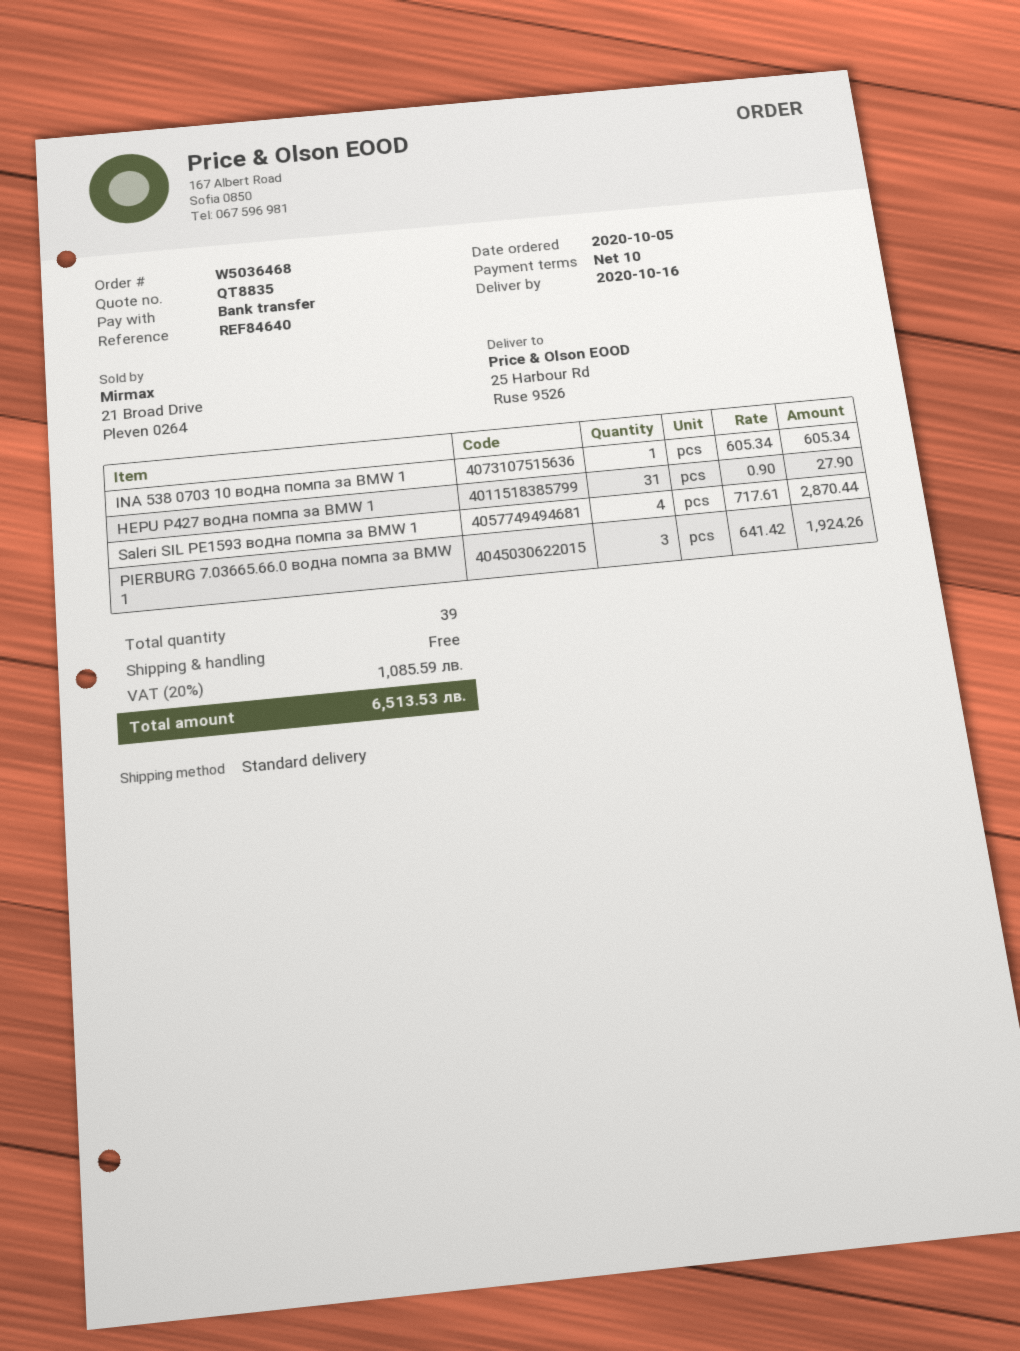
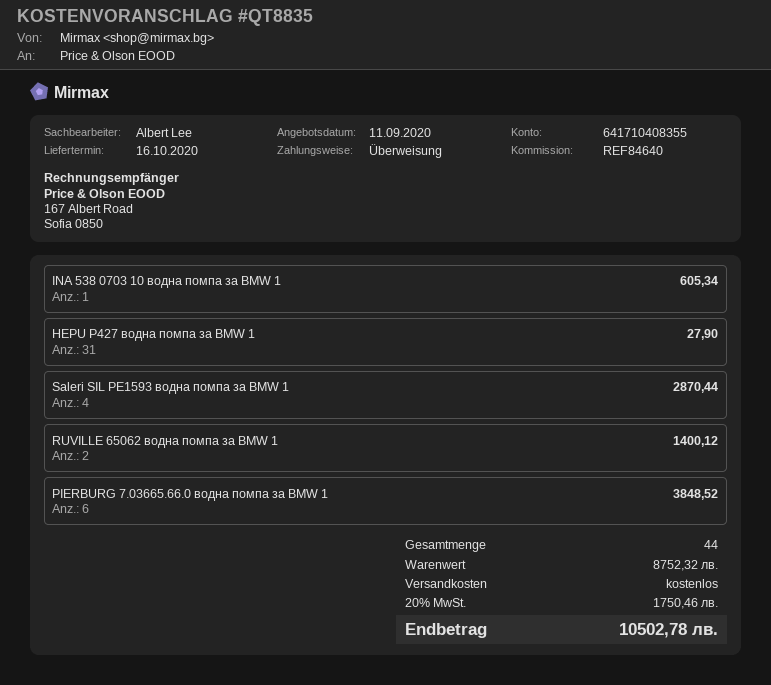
PIERBURG 7.03665.66.0 водна помпа за BMW 1: 3 for 1924.26 -> 6 for 3848.52
RUVILLE 65062 водна помпа за BMW 1: none -> 2 for 1400.12
total quantity: 39 -> 44
tax: 20% = 1085.59 -> 20% = 1750.46
total: 6513.53 -> 10502.78

